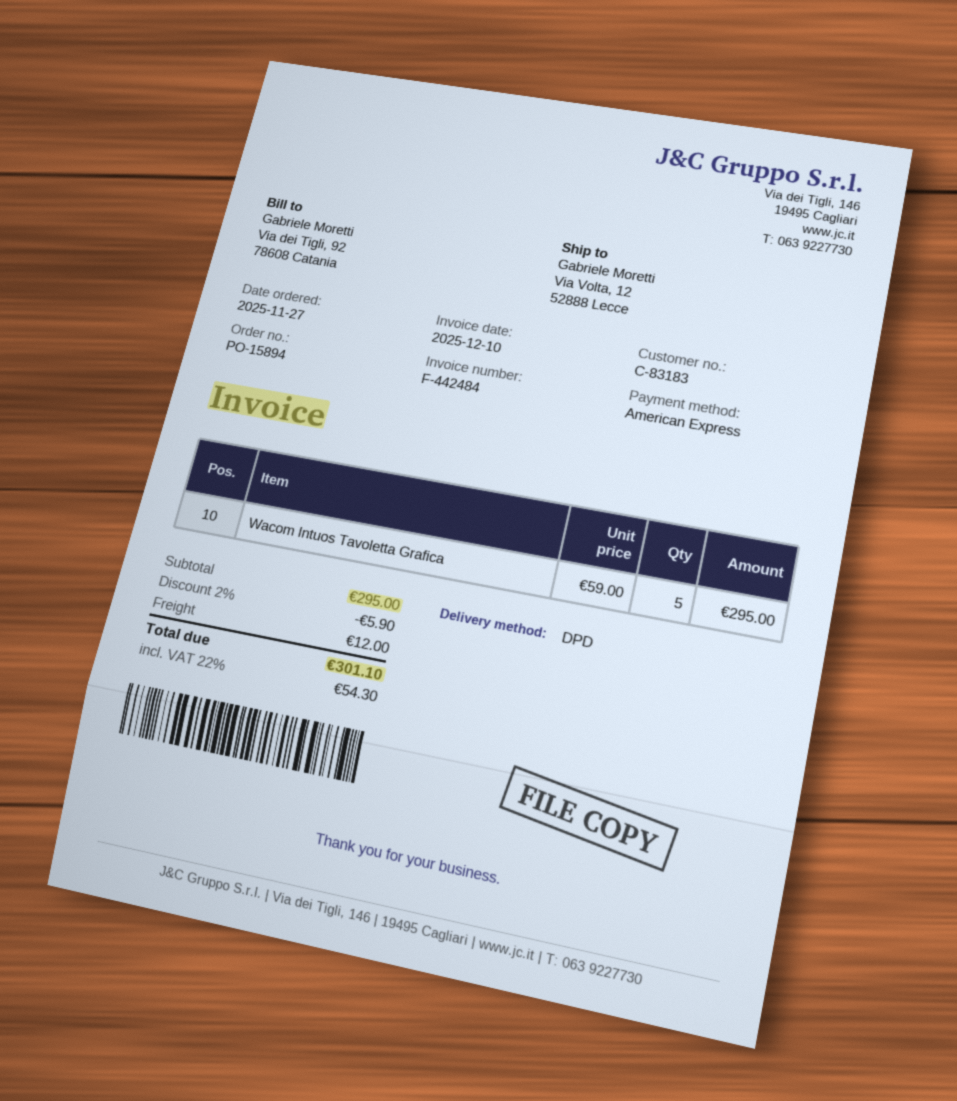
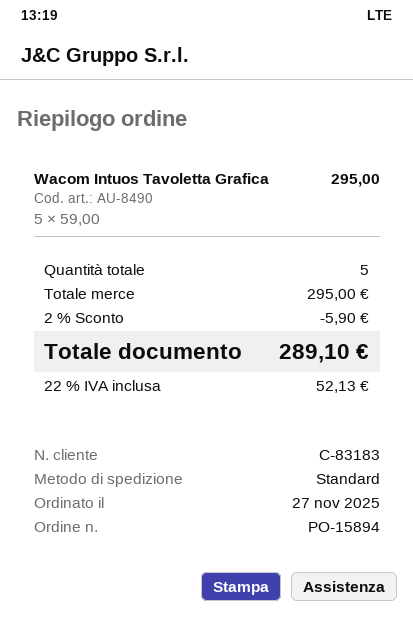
shipping method: DPD -> standard
shipping: 12.00 -> none
tax: 22% = 54.30 -> 22% = 52.13
total: 301.10 -> 289.10

